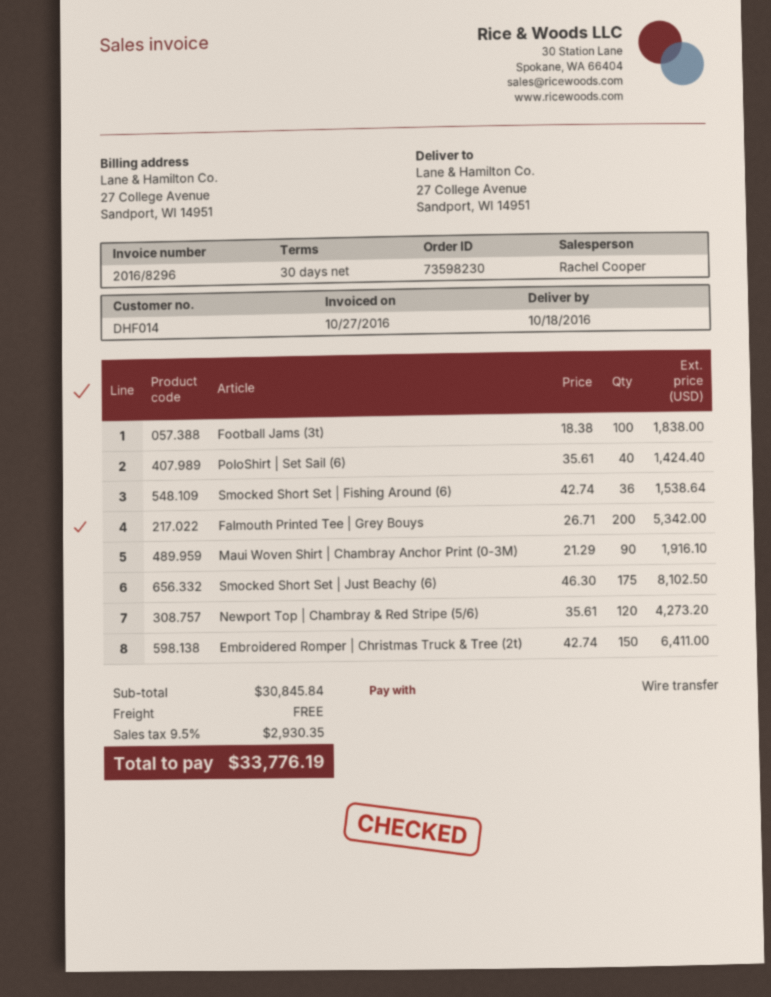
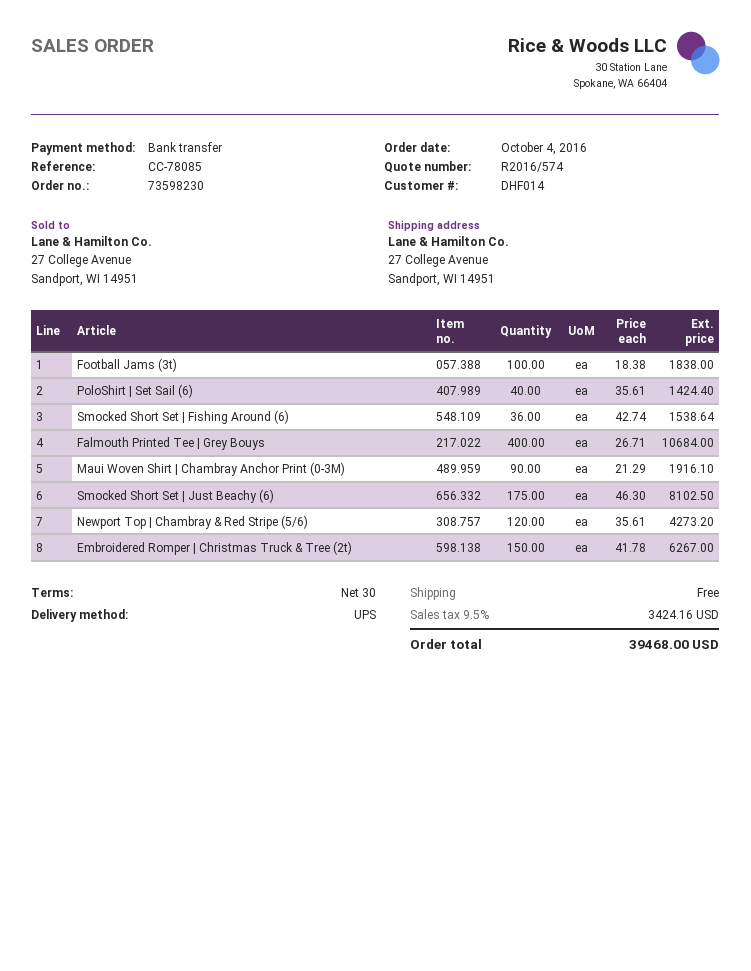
Falmouth Printed Tee | Grey Bouys: 200 x 26.71 = 5342.00 -> 400 x 26.71 = 10684.00
Embroidered Romper | Christmas Truck & Tree (2t): 150 x 42.74 = 6411.00 -> 150 x 41.78 = 6267.00
tax: 9.5% = 2930.35 -> 9.5% = 3424.16
total: 33776.19 -> 39468.00

